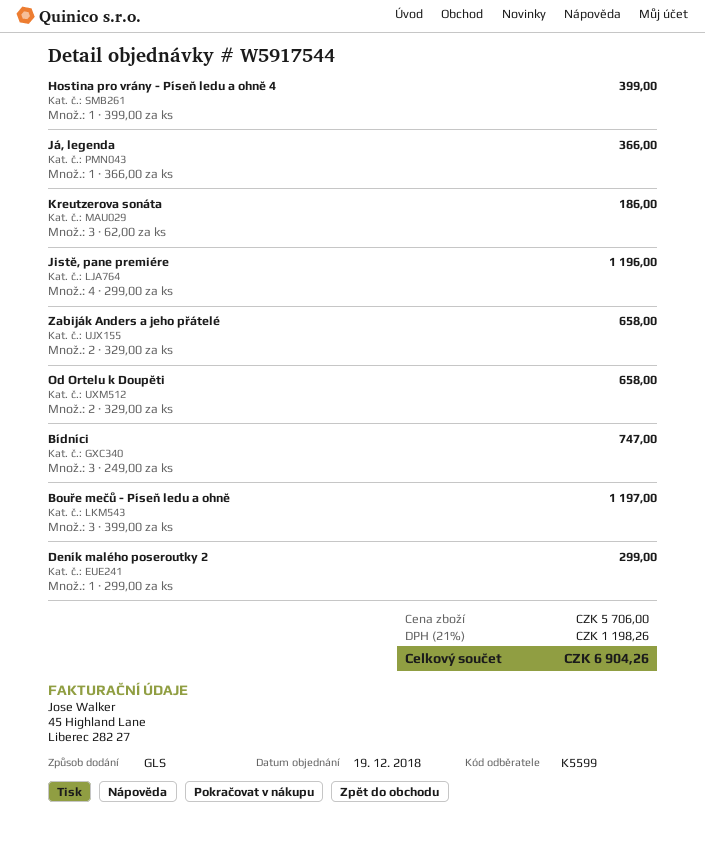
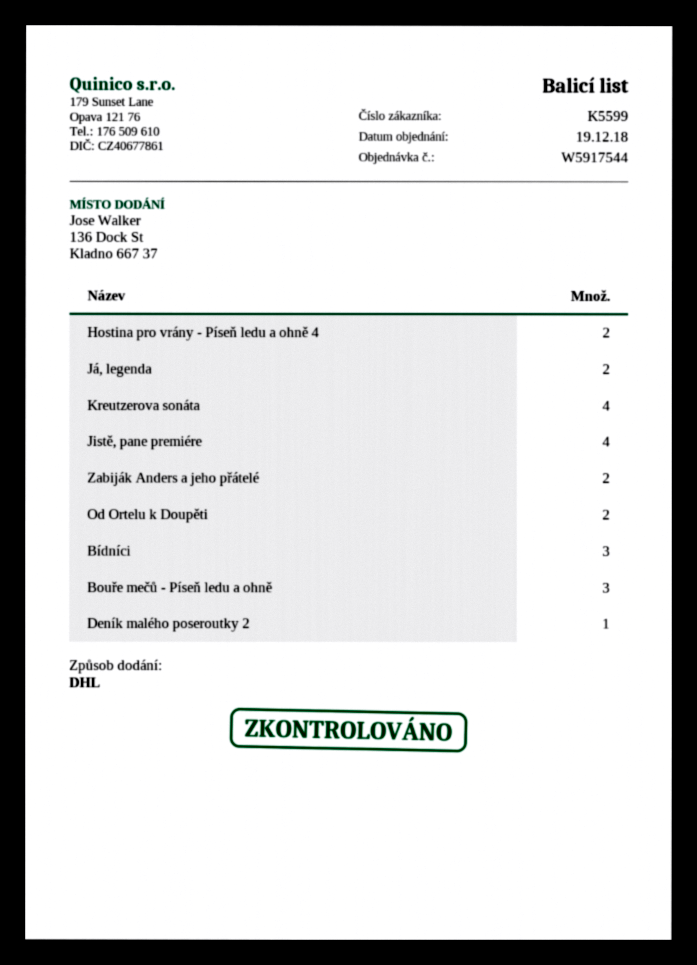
shipping method: GLS -> DHL
Hostina pro vrány - Píseň ledu a ohně 4: 1 -> 2
Já, legenda: 1 -> 2
Kreutzerova sonáta: 3 -> 4

